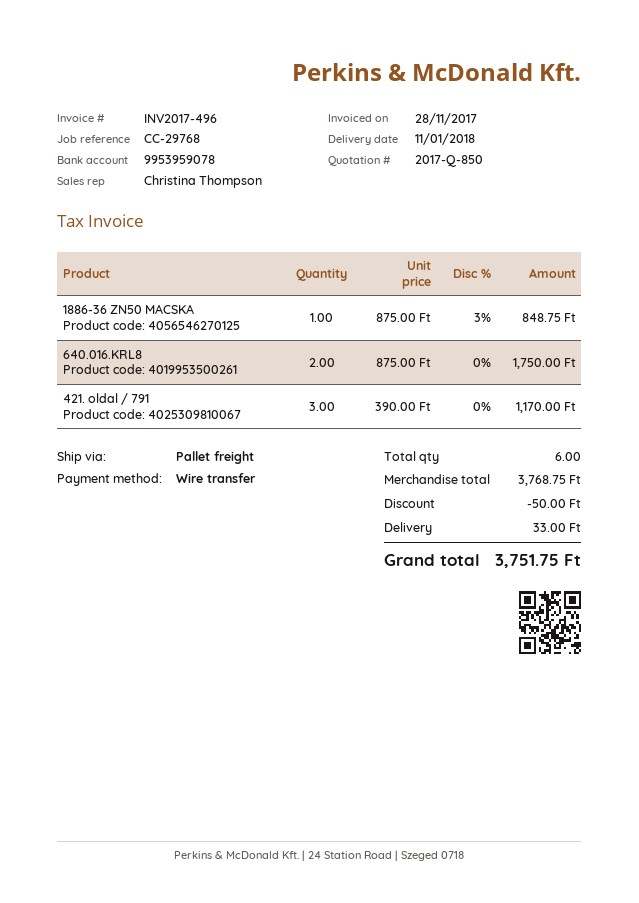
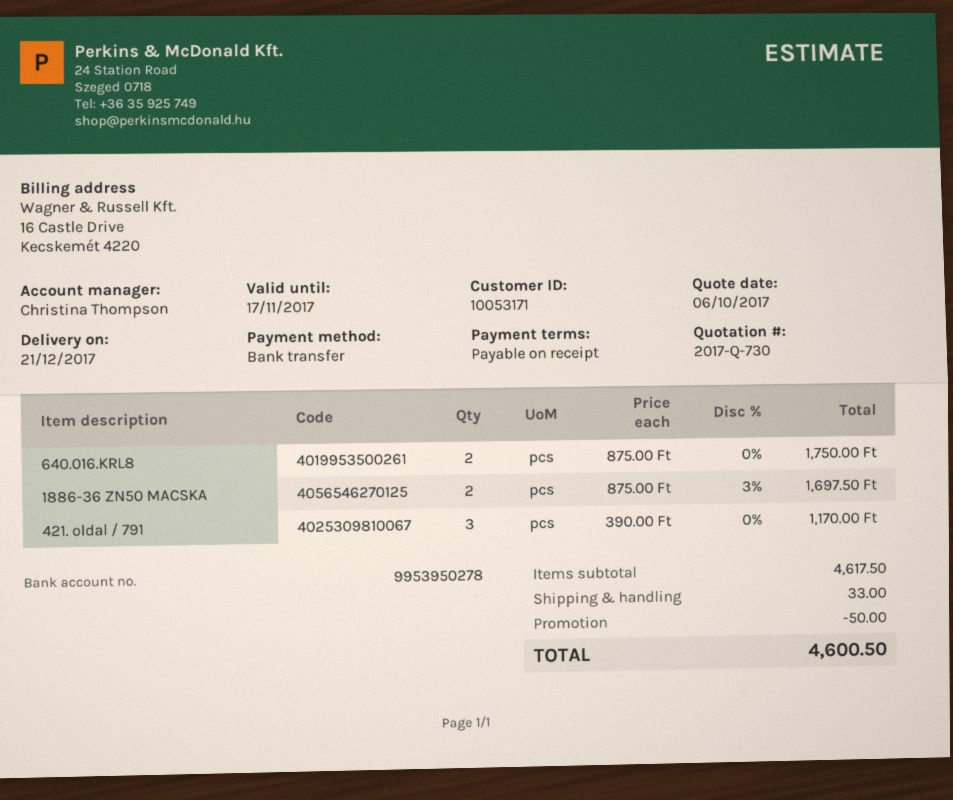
quote number: 2017-Q-850 -> 2017-Q-730
delivery date: 2018-01-11 -> 2017-12-21
bank account: 9953959078 -> 9953950278
1886-36 ZN50 MACSKA: 1 x 875.00 - 3% = 848.75 -> 2 x 875.00 - 3% = 1697.50
subtotal: 3768.75 -> 4617.50
total: 3751.75 -> 4600.50

